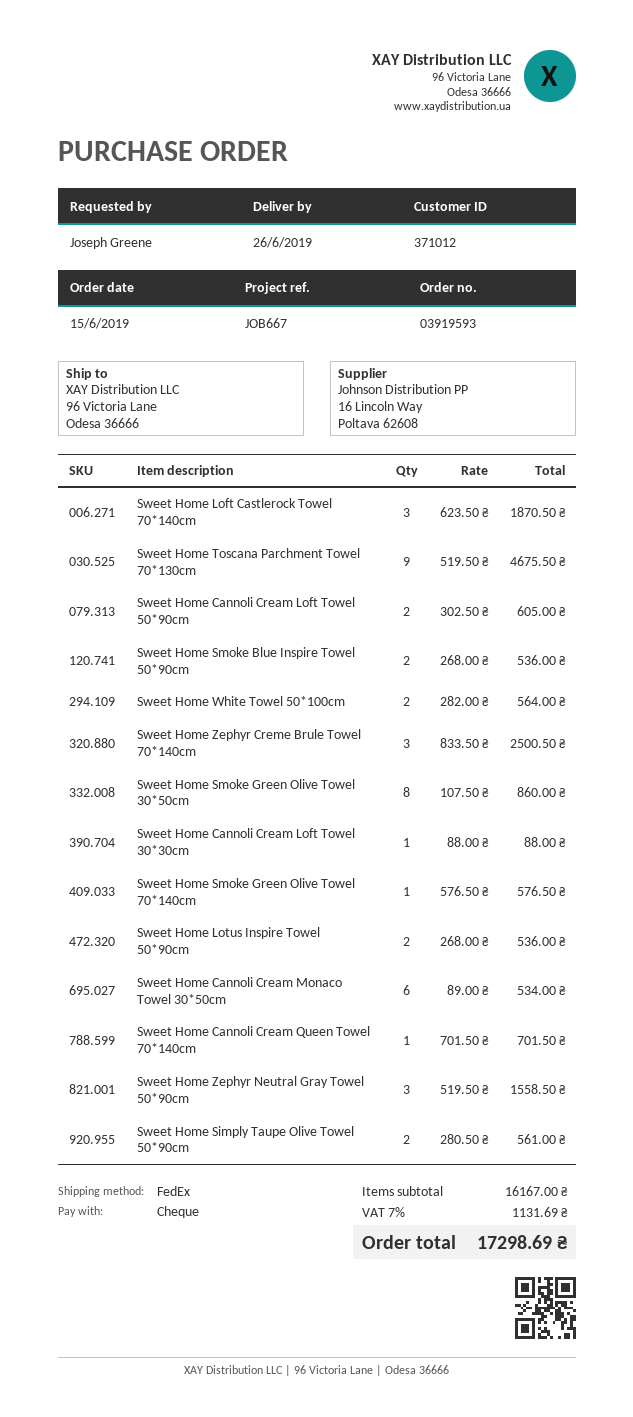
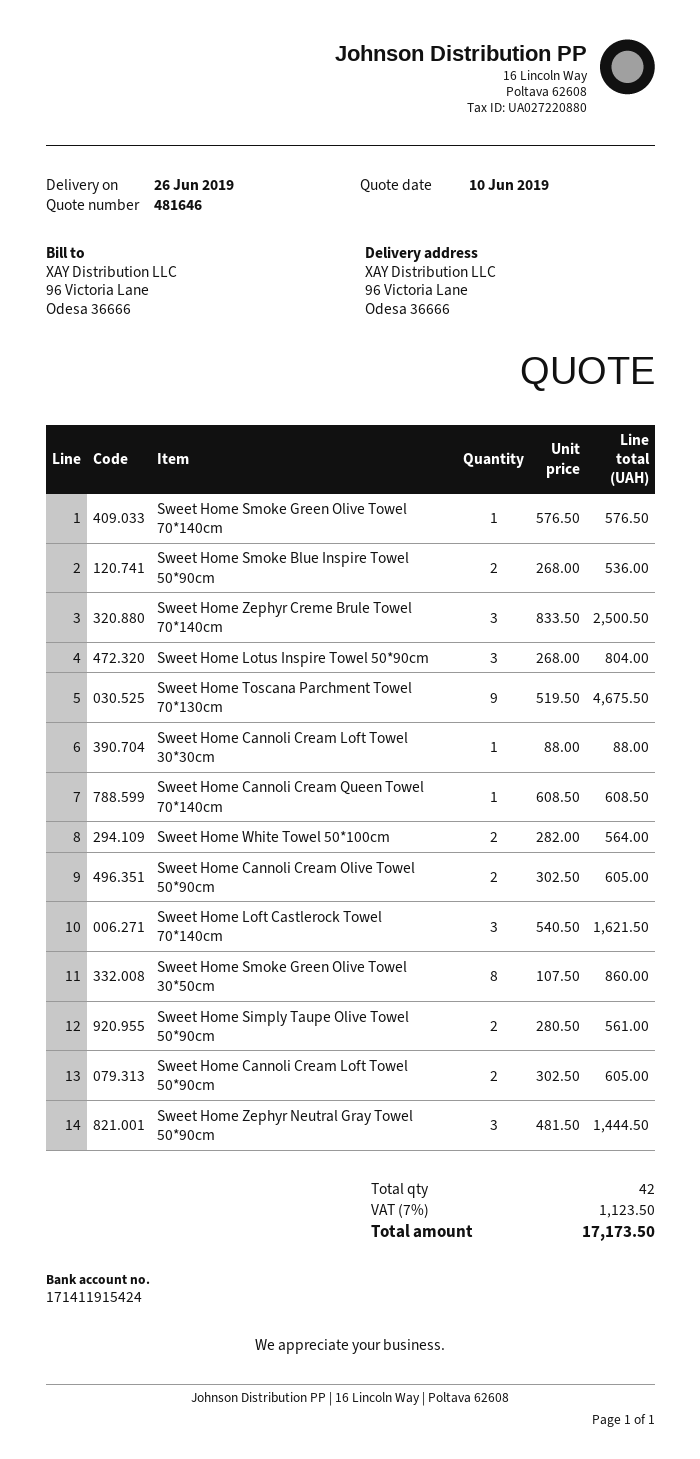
Sweet Home Loft Castlerock Towel 70*140cm: 3 x 623.50 = 1870.50 -> 3 x 540.50 = 1621.50
Sweet Home Lotus Inspire Towel 50*90cm: 2 x 268.00 = 536.00 -> 3 x 268.00 = 804.00
Sweet Home Cannoli Cream Monaco Towel 30*50cm: 6 x 89.00 = 534.00 -> none
Sweet Home Cannoli Cream Queen Towel 70*140cm: 1 x 701.50 = 701.50 -> 1 x 608.50 = 608.50
Sweet Home Zephyr Neutral Gray Towel 50*90cm: 3 x 519.50 = 1558.50 -> 3 x 481.50 = 1444.50
Sweet Home Cannoli Cream Olive Towel 50*90cm: none -> 2 x 302.50 = 605.00
tax: 7% = 1131.69 -> 7% = 1123.50
total: 17298.69 -> 17173.50

